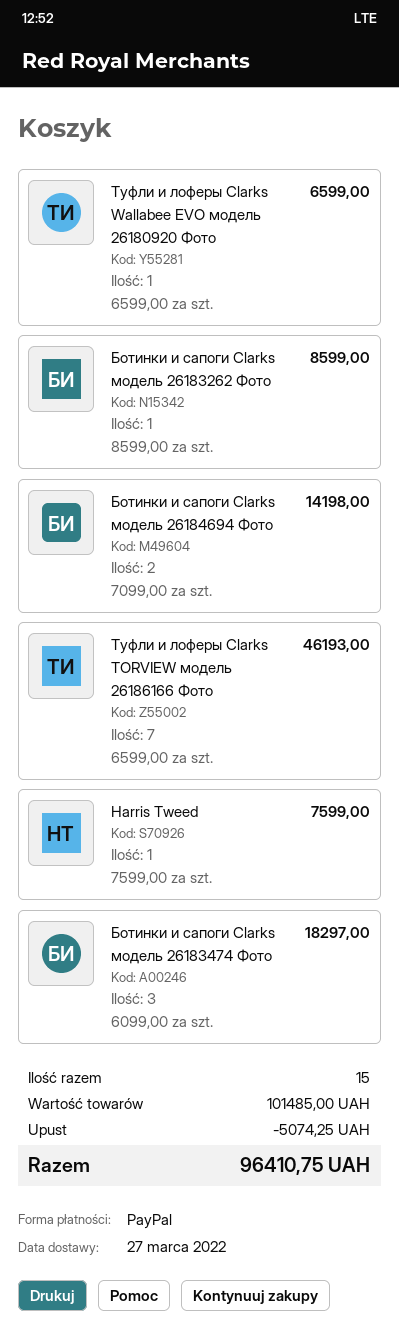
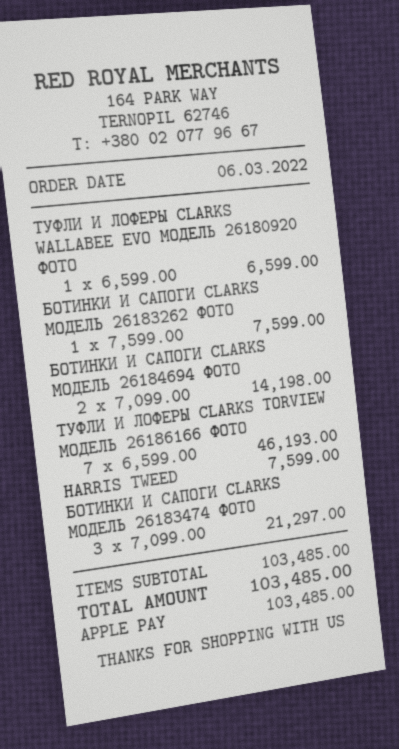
payment method: PayPal -> Apple Pay
Ботинки и сапоги Clarks модель 26183262 Фото: 1 x 8599.00 = 8599.00 -> 1 x 7599.00 = 7599.00
Ботинки и сапоги Clarks модель 26183474 Фото: 3 x 6099.00 = 18297.00 -> 3 x 7099.00 = 21297.00
subtotal: 101485.00 -> 103485.00
discount: 5074.25 -> none
total: 96410.75 -> 103485.00

